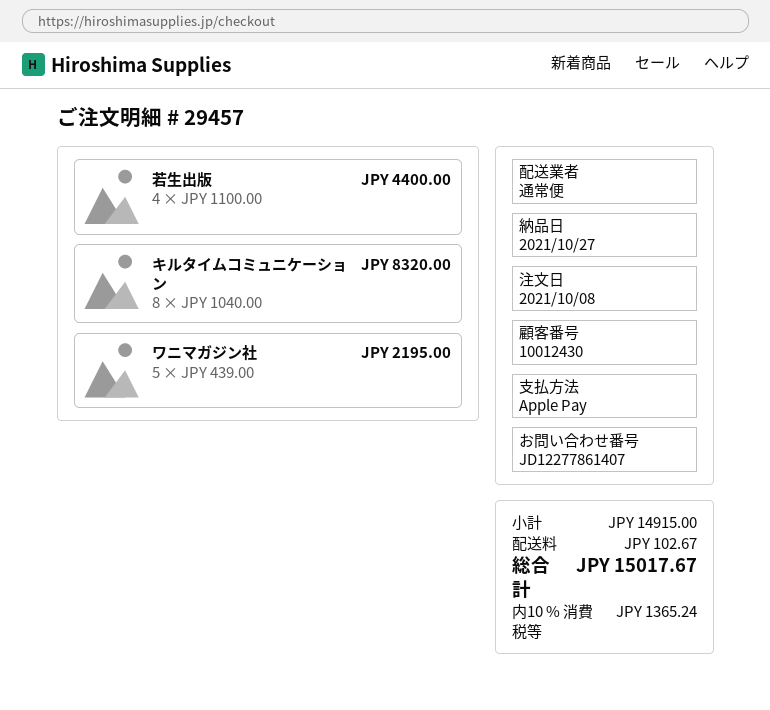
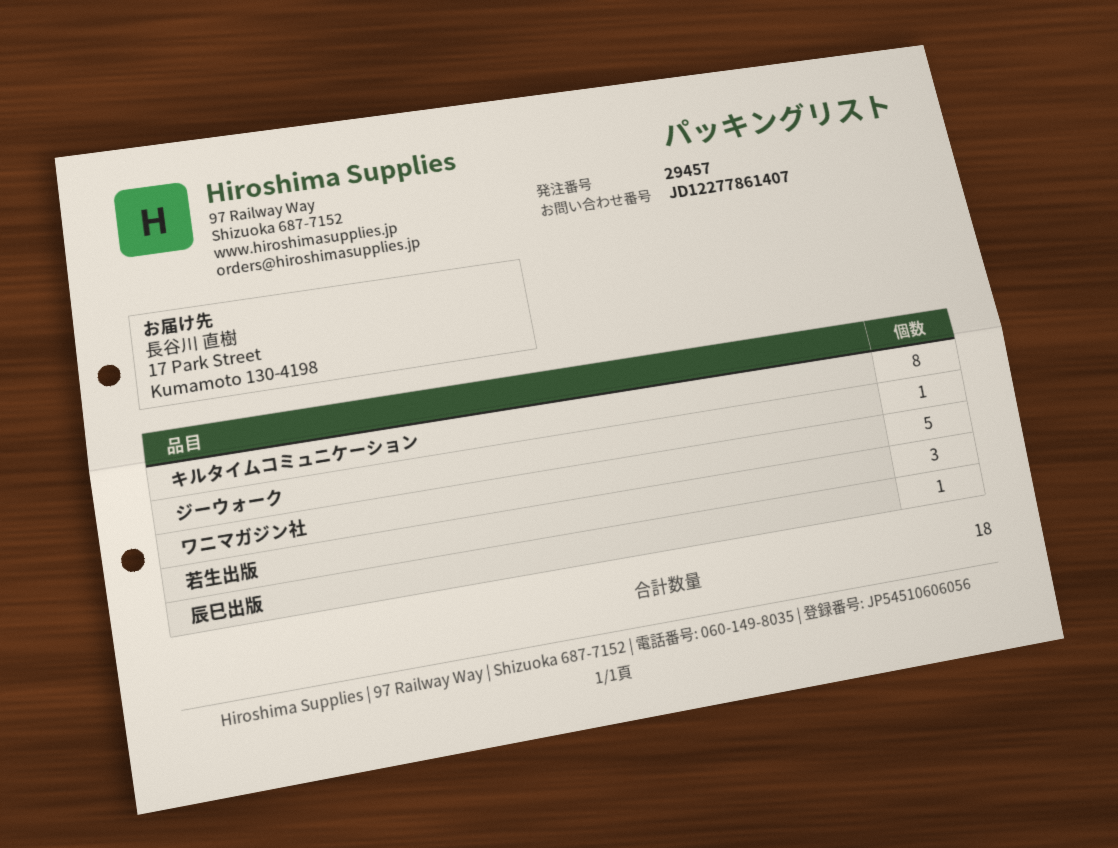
若生出版: 4 -> 3
ジーウォーク: none -> 1
辰巳出版: none -> 1

